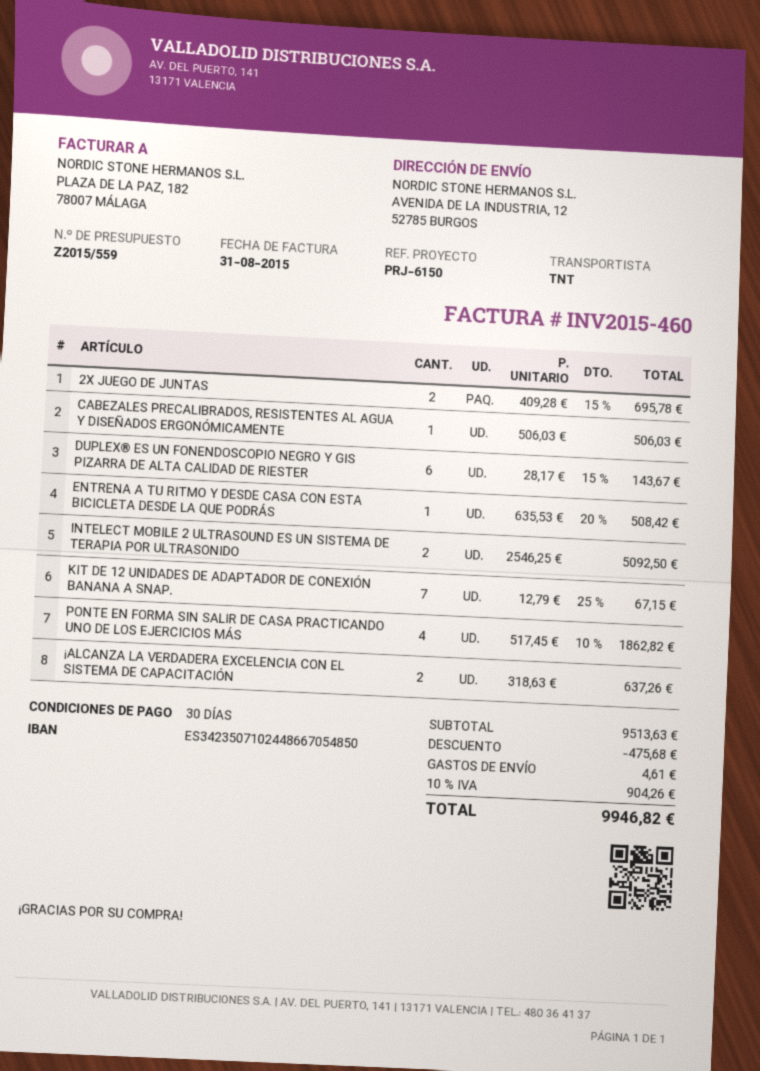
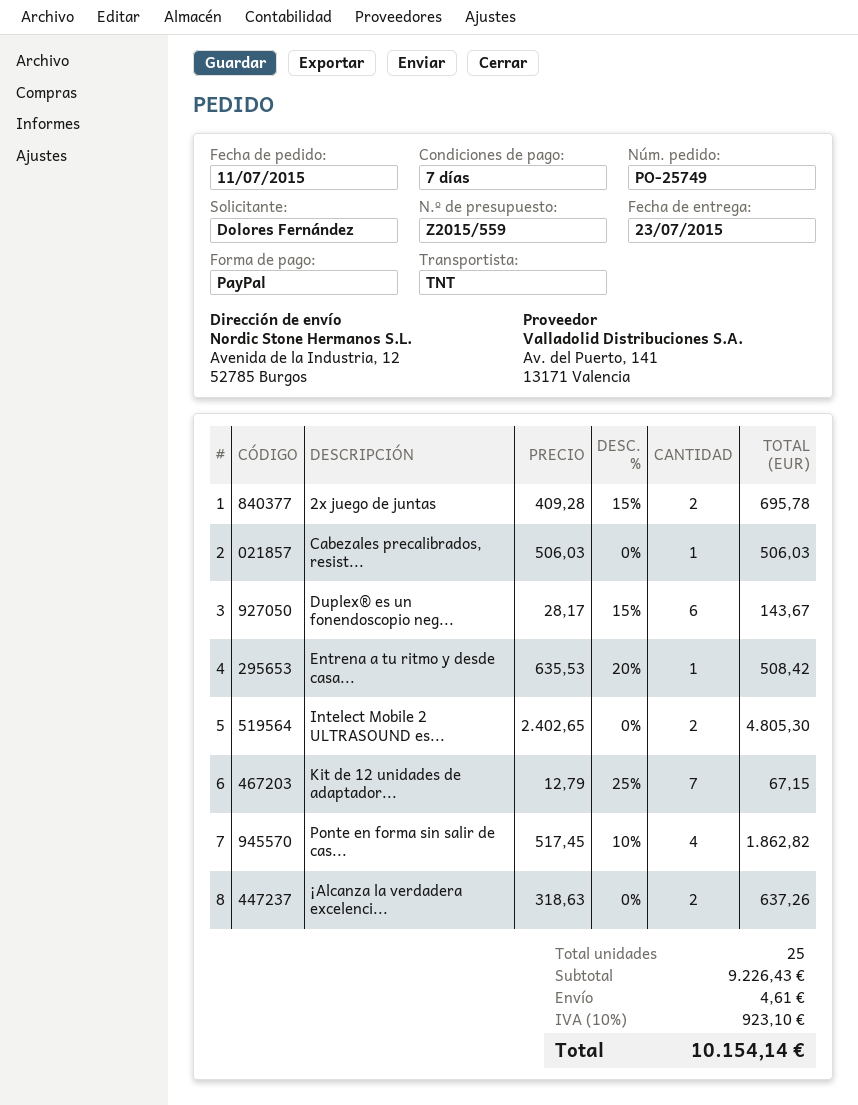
payment terms: 30 days -> 7 days
INTELECT MOBILE 2 ULTRASOUND ES UN SISTEMA DE TERAPIA POR ULTRASONIDO: 2 x 2546.25 = 5092.50 -> 2 x 2402.65 = 4805.30
subtotal: 9513.63 -> 9226.43
discount: 475.68 -> none
tax: 10% = 904.26 -> 10% = 923.10
total: 9946.82 -> 10154.14

